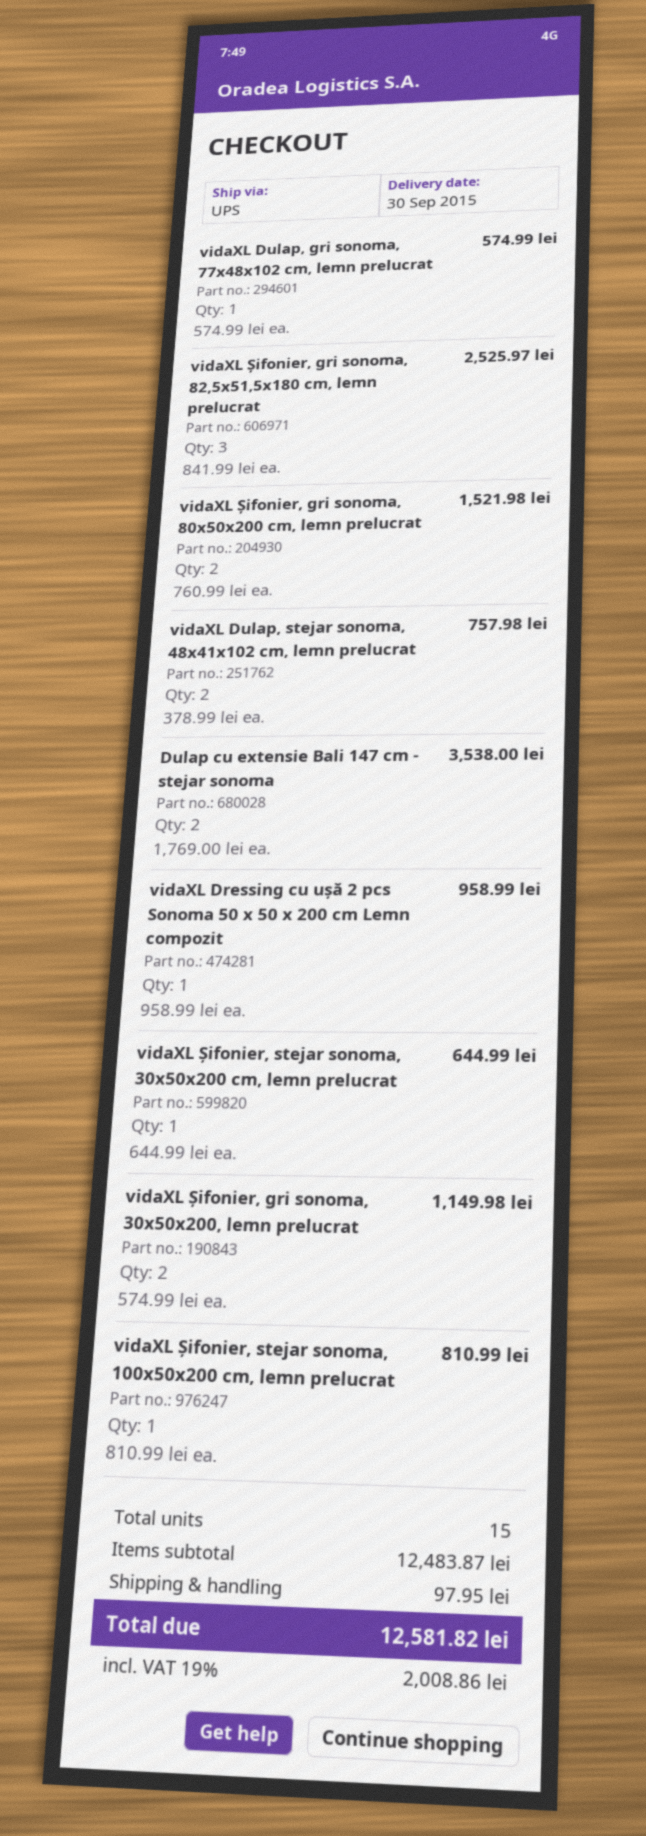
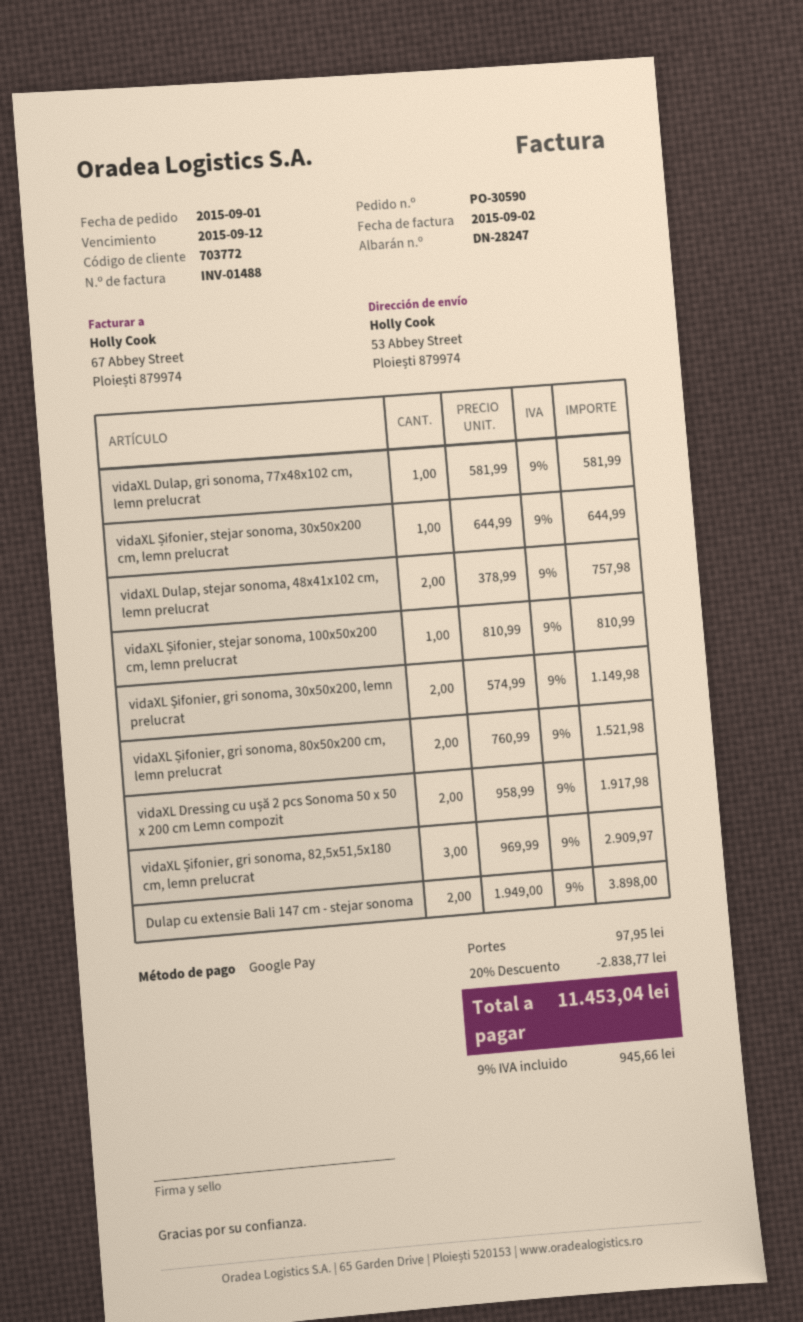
vidaXL Dulap, gri sonoma, 77x48x102 cm, lemn prelucrat: 1 x 574.99 = 574.99 -> 1 x 581.99 = 581.99
vidaXL Șifonier, gri sonoma, 82,5x51,5x180 cm, lemn prelucrat: 3 x 841.99 = 2525.97 -> 3 x 969.99 = 2909.97
Dulap cu extensie Bali 147 cm - stejar sonoma: 2 x 1769.00 = 3538.00 -> 2 x 1949.00 = 3898.00
vidaXL Dressing cu ușă 2 pcs Sonoma 50 x 50 x 200 cm Lemn compozit: 1 x 958.99 = 958.99 -> 2 x 958.99 = 1917.98
discount: none -> 20% = 2838.77
tax: 19% = 2008.86 -> 9% = 945.66
total: 12581.82 -> 11453.04

